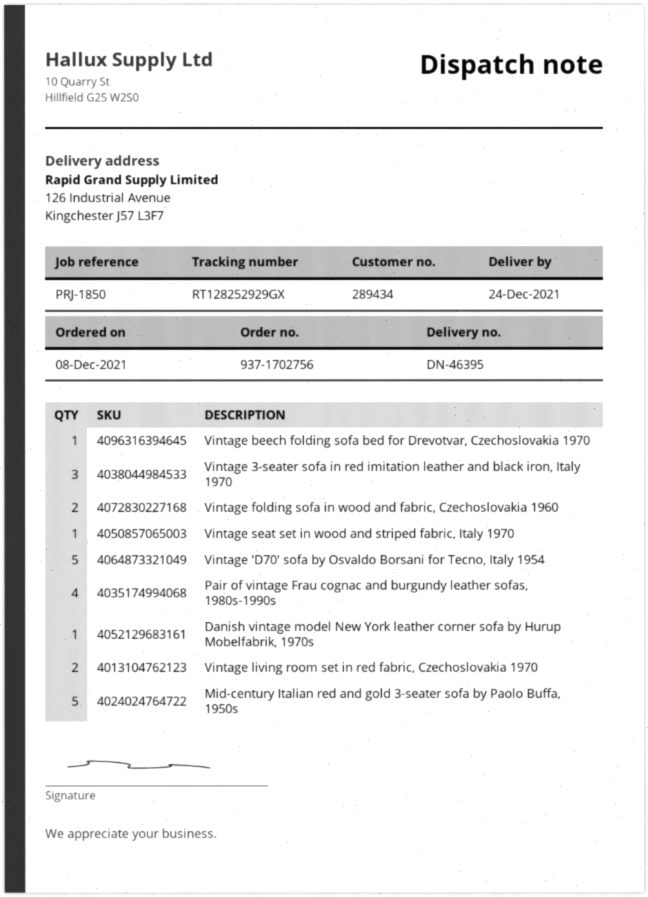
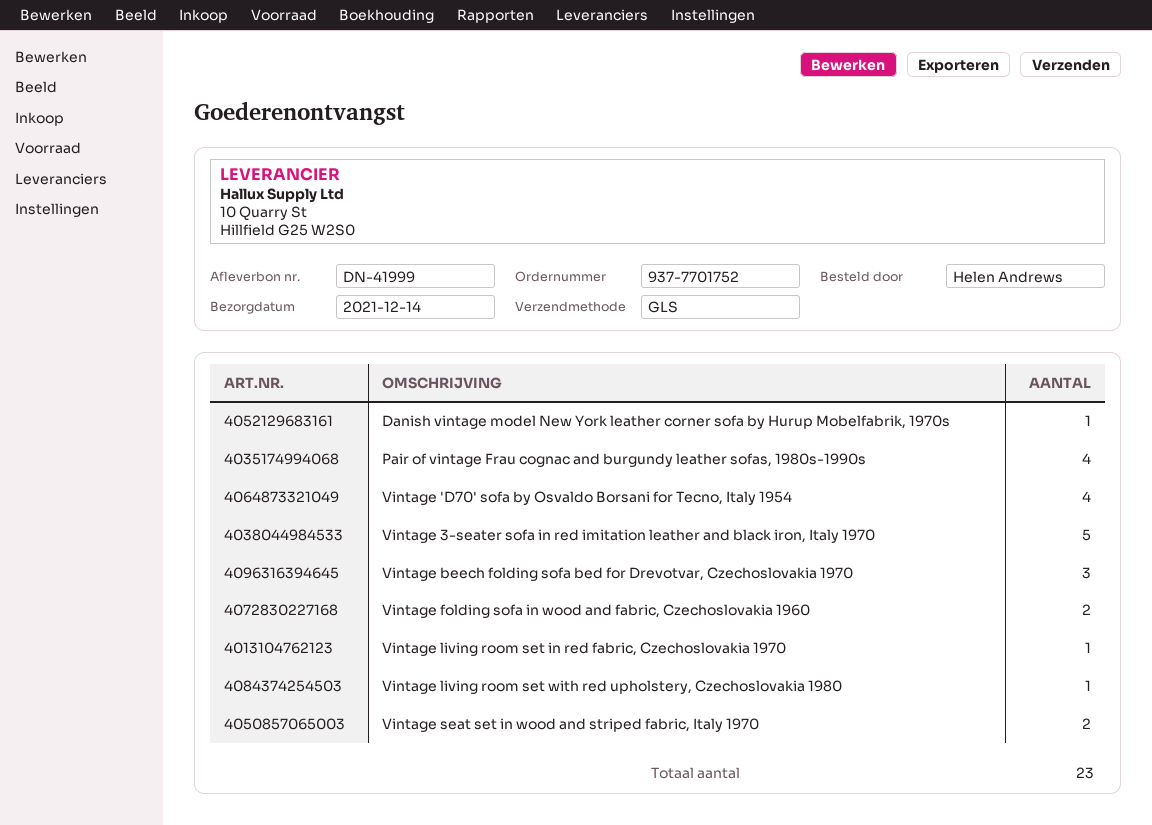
order number: 937-1702756 -> 937-7701752
delivery note number: DN-46395 -> DN-41999
delivery date: 2021-12-24 -> 2021-12-14
Vintage beech folding sofa bed for Drevotvar, Czechoslovakia 1970: 1 -> 3
Vintage 3-seater sofa in red imitation leather and black iron, Italy 1970: 3 -> 5
Vintage seat set in wood and striped fabric, Italy 1970: 1 -> 2
Vintage 'D70' sofa by Osvaldo Borsani for Tecno, Italy 1954: 5 -> 4
Vintage living room set in red fabric, Czechoslovakia 1970: 2 -> 1
Mid-century Italian red and gold 3-seater sofa by Paolo Buffa, 1950s: 5 -> none
Vintage living room set with red upholstery, Czechoslovakia 1980: none -> 1

